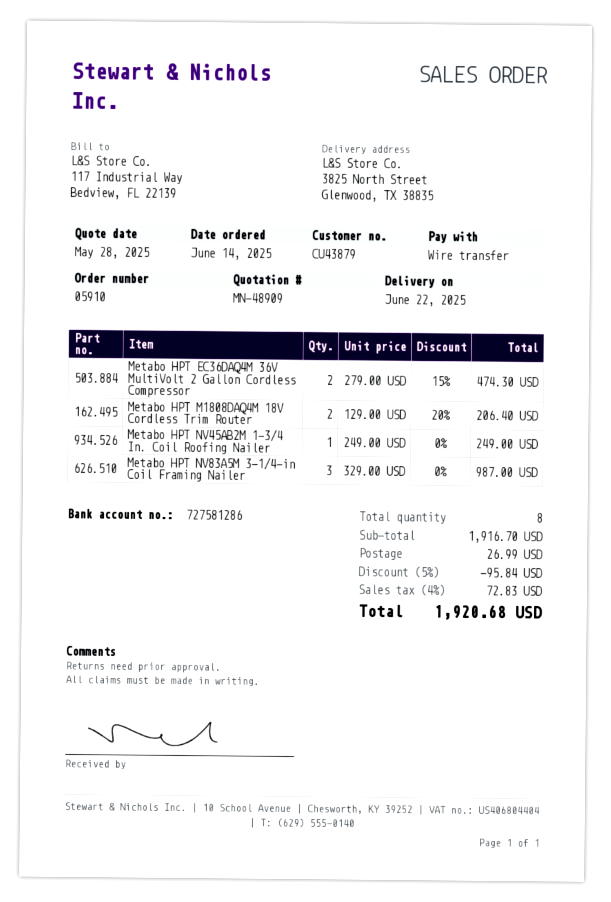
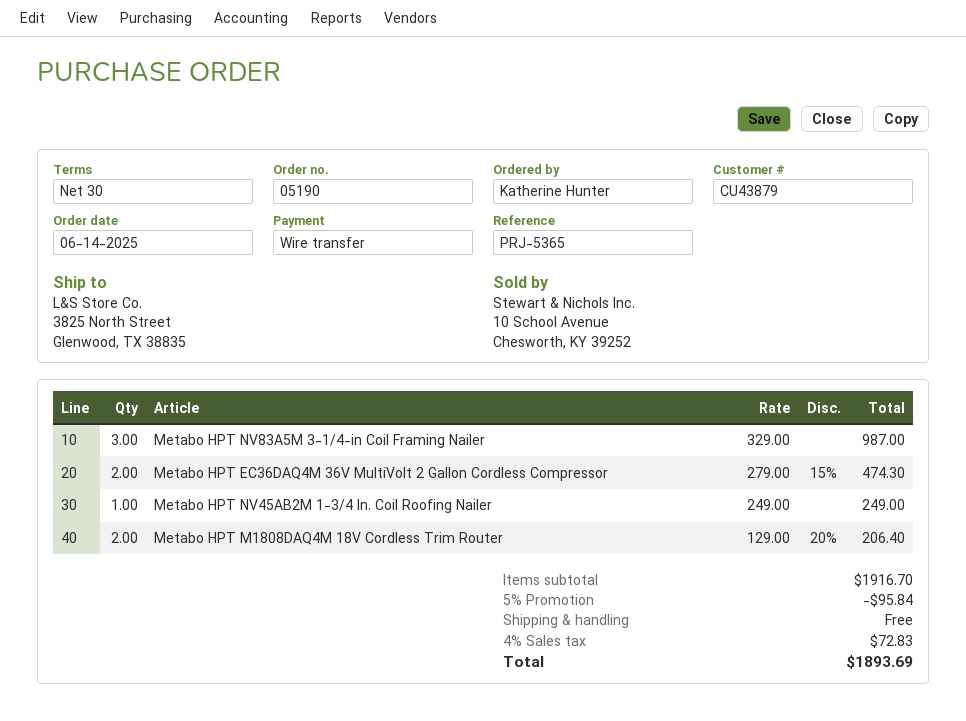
order number: 05910 -> 05190
shipping: 26.99 -> 0.00
total: 1920.68 -> 1893.69

